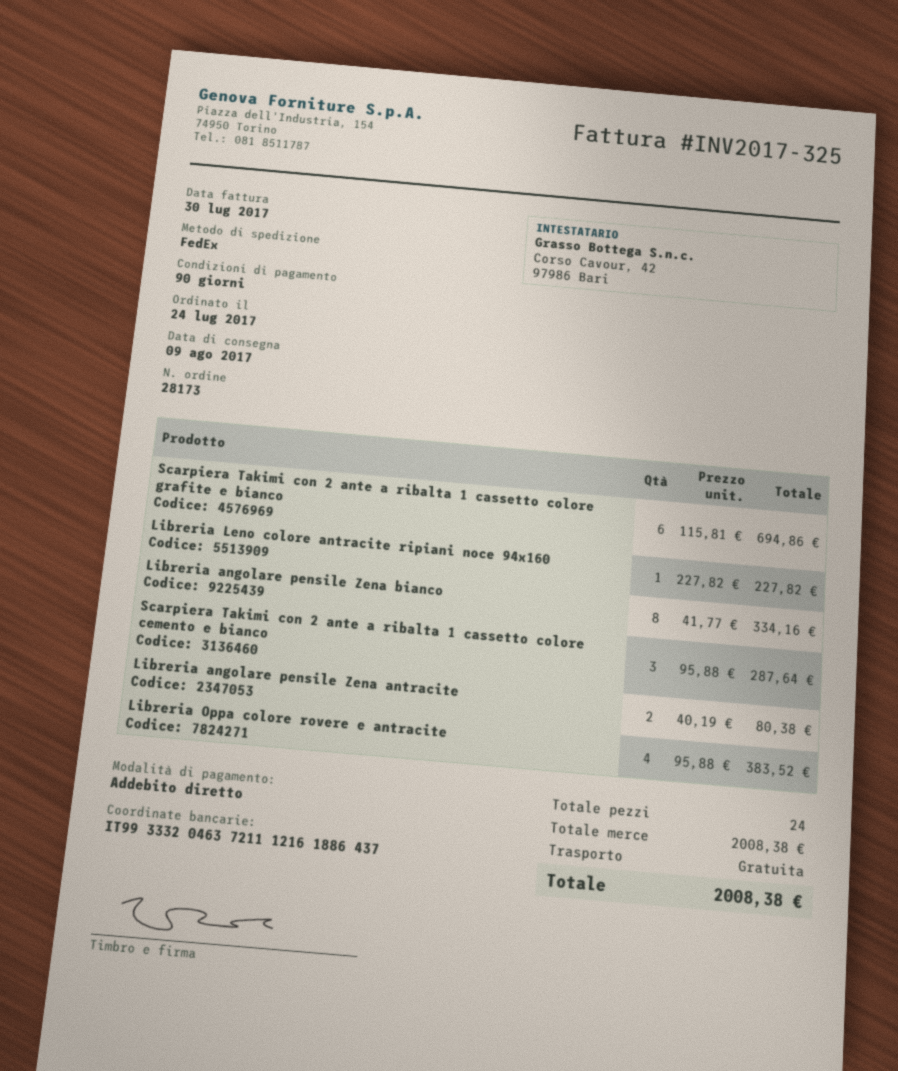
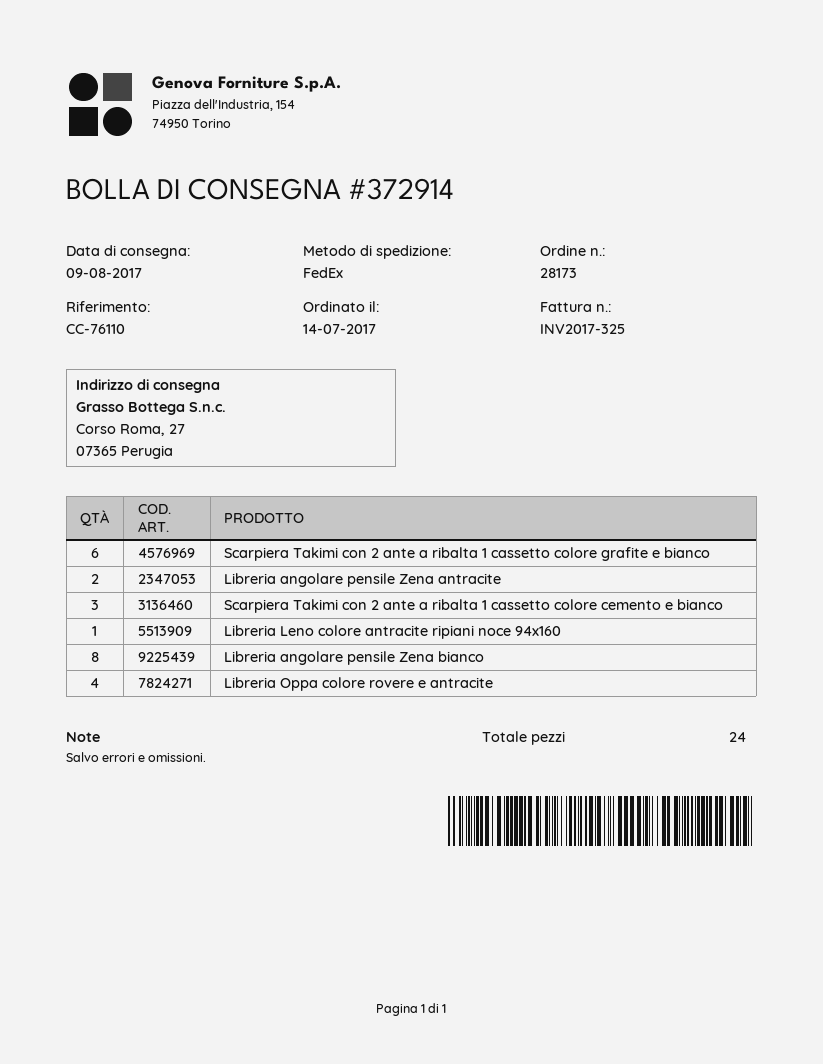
order date: 2017-07-24 -> 2017-07-14

